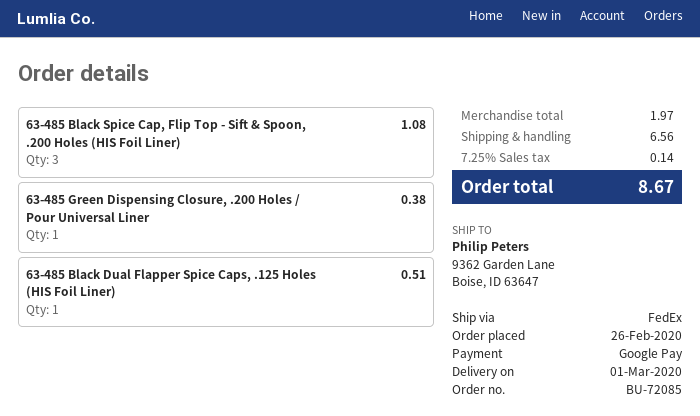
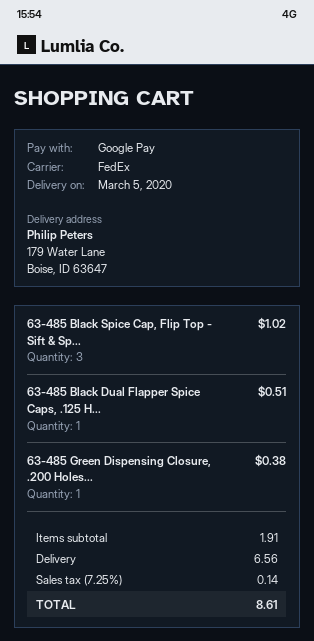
delivery date: 2020-03-01 -> 2020-03-05
ship to: 9362 Garden Lane, Boise, ID 63647 -> 179 Water Lane, Boise, ID 63647
63-485 Black Spice Cap, Flip Top - Sift & Spoon, .200 Holes (HIS Foil Liner): 3 for 1.08 -> 3 for 1.02
subtotal: 1.97 -> 1.91
total: 8.67 -> 8.61

